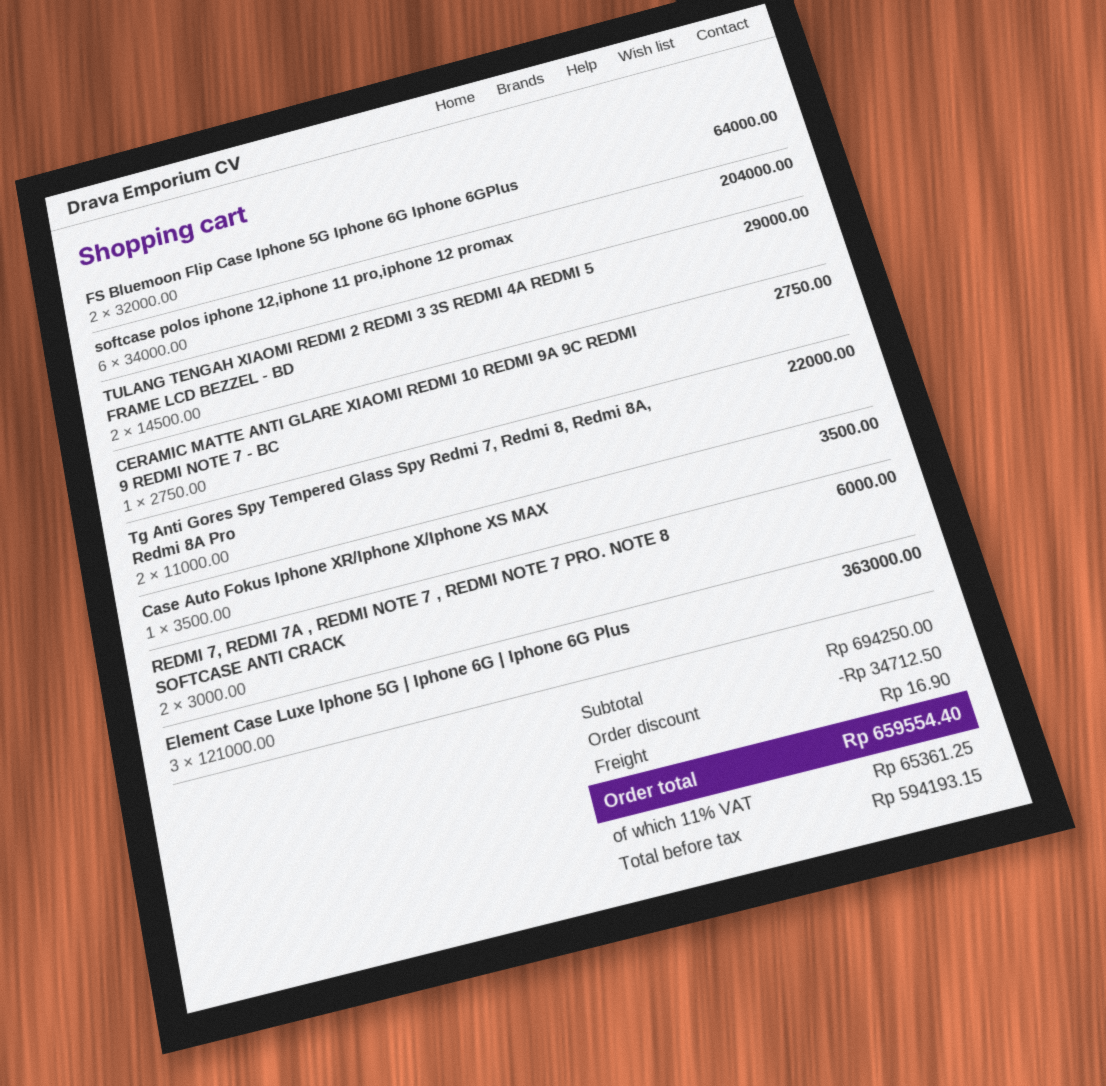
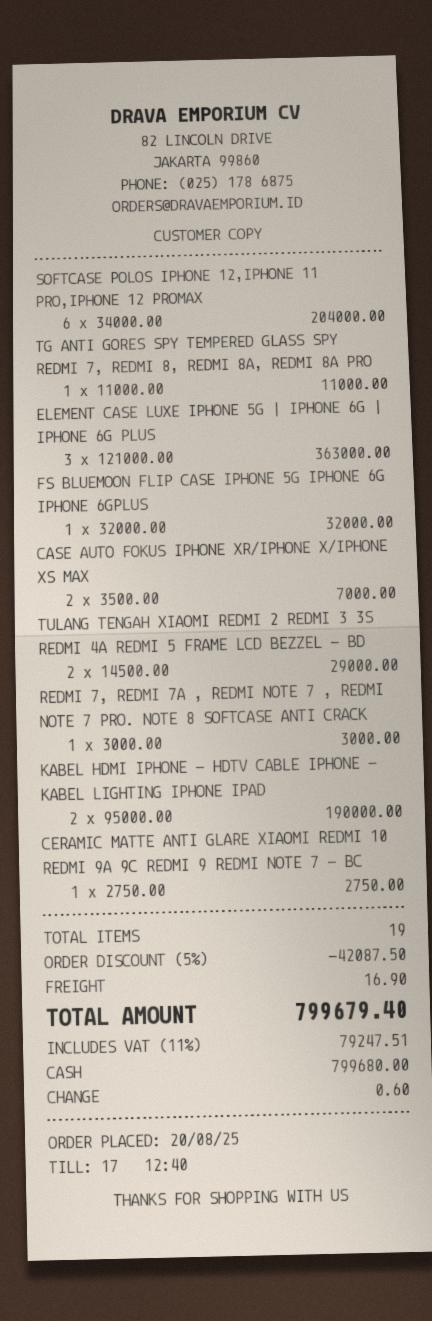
FS Bluemoon Flip Case Iphone 5G Iphone 6G Iphone 6GPlus: 2 x 32000.00 = 64000.00 -> 1 x 32000.00 = 32000.00
Tg Anti Gores Spy Tempered Glass Spy Redmi 7, Redmi 8, Redmi 8A, Redmi 8A Pro: 2 x 11000.00 = 22000.00 -> 1 x 11000.00 = 11000.00
Case Auto Fokus Iphone XR/Iphone X/Iphone XS MAX: 1 x 3500.00 = 3500.00 -> 2 x 3500.00 = 7000.00
REDMI 7, REDMI 7A , REDMI NOTE 7 , REDMI NOTE 7 PRO. NOTE 8 SOFTCASE ANTI CRACK: 2 x 3000.00 = 6000.00 -> 1 x 3000.00 = 3000.00
KABEL HDMI IPHONE - HDTV CABLE IPHONE - KABEL LIGHTING IPHONE IPAD: none -> 2 x 95000.00 = 190000.00
discount: 34712.50 -> 42087.50
tax: 11% = 65361.25 -> 11% = 79247.51
total: 659554.40 -> 799679.40

